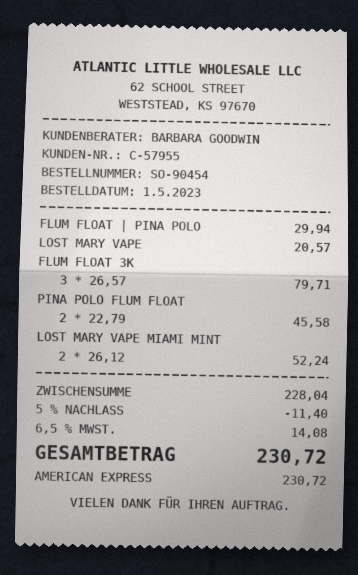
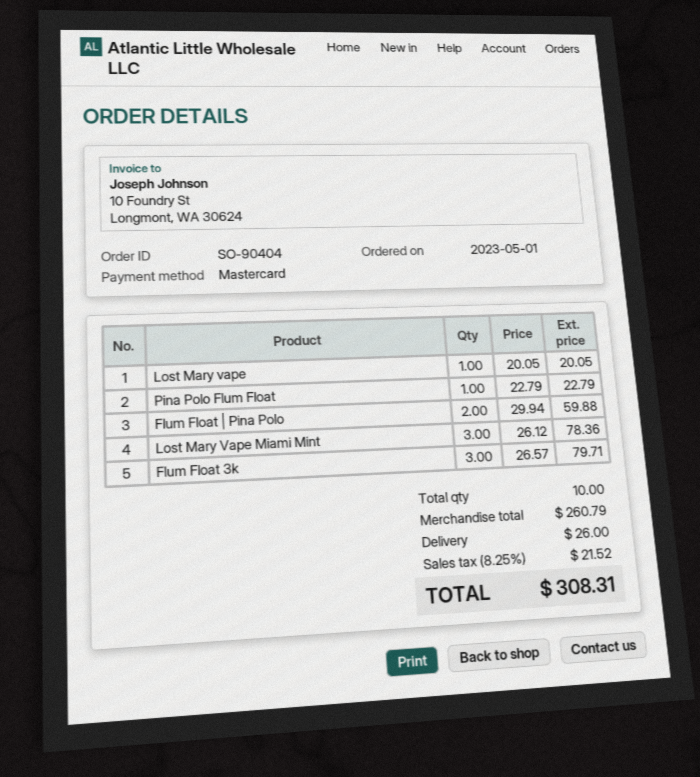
order number: SO-90454 -> SO-90404
payment method: American Express -> Mastercard
FLUM FLOAT | PINA POLO: 1 x 29.94 = 29.94 -> 2 x 29.94 = 59.88
LOST MARY VAPE: 1 x 20.57 = 20.57 -> 1 x 20.05 = 20.05
PINA POLO FLUM FLOAT: 2 x 22.79 = 45.58 -> 1 x 22.79 = 22.79
LOST MARY VAPE MIAMI MINT: 2 x 26.12 = 52.24 -> 3 x 26.12 = 78.36
subtotal: 228.04 -> 260.79
discount: 5% = 11.40 -> none
shipping: none -> 26.00
tax: 6.5% = 14.08 -> 8.25% = 21.52
total: 230.72 -> 308.31

